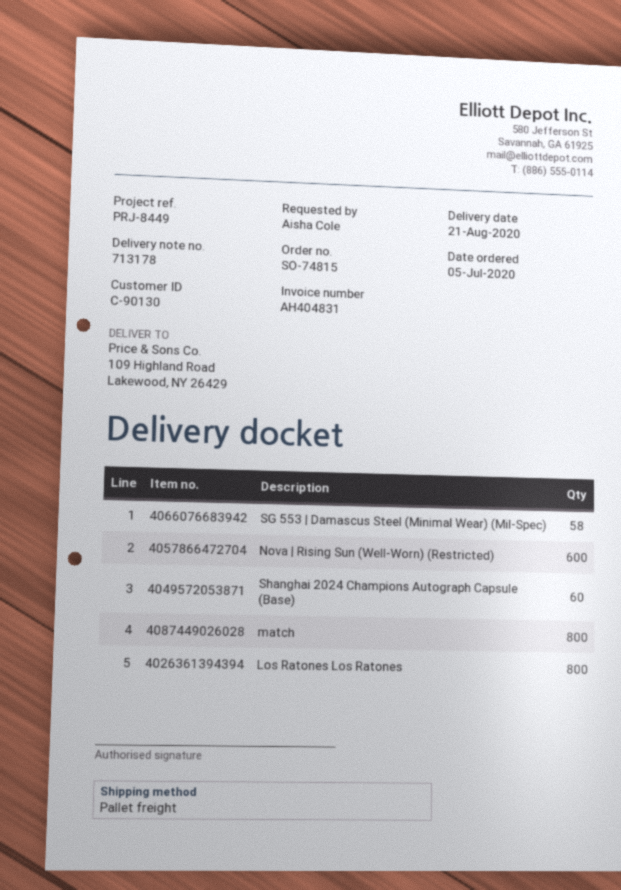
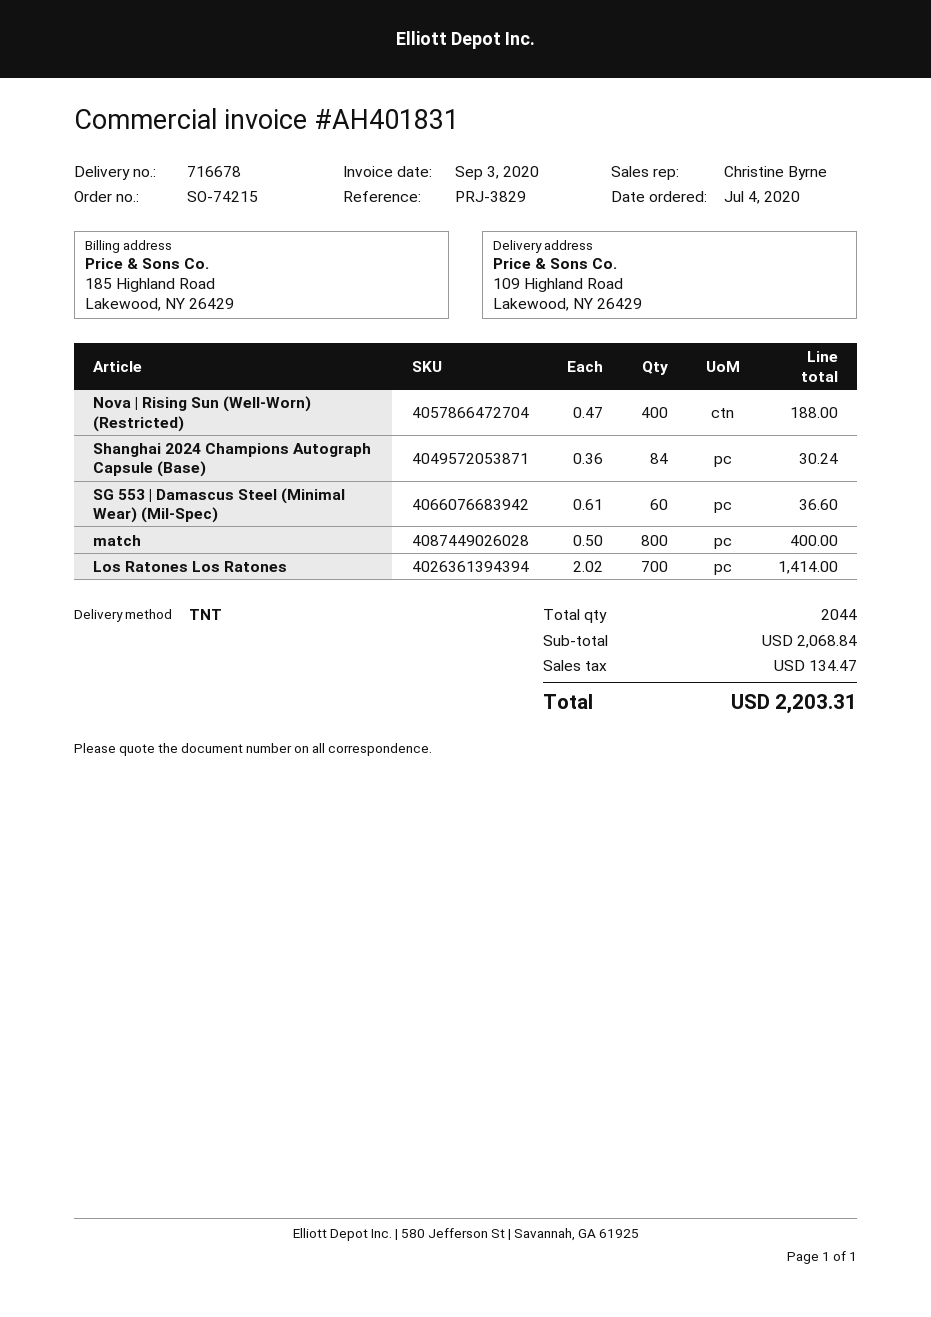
order number: SO-74815 -> SO-74215
order date: 2020-07-05 -> 2020-07-04
delivery note number: 713178 -> 716678
invoice number: AH404831 -> AH401831
reference: PRJ-8449 -> PRJ-3829
shipping method: pallet freight -> TNT
SG 553 | Damascus Steel (Minimal Wear) (Mil-Spec): 58 -> 60
Nova | Rising Sun (Well-Worn) (Restricted): 600 -> 400
Shanghai 2024 Champions Autograph Capsule (Base): 60 -> 84
Los Ratones Los Ratones: 800 -> 700

